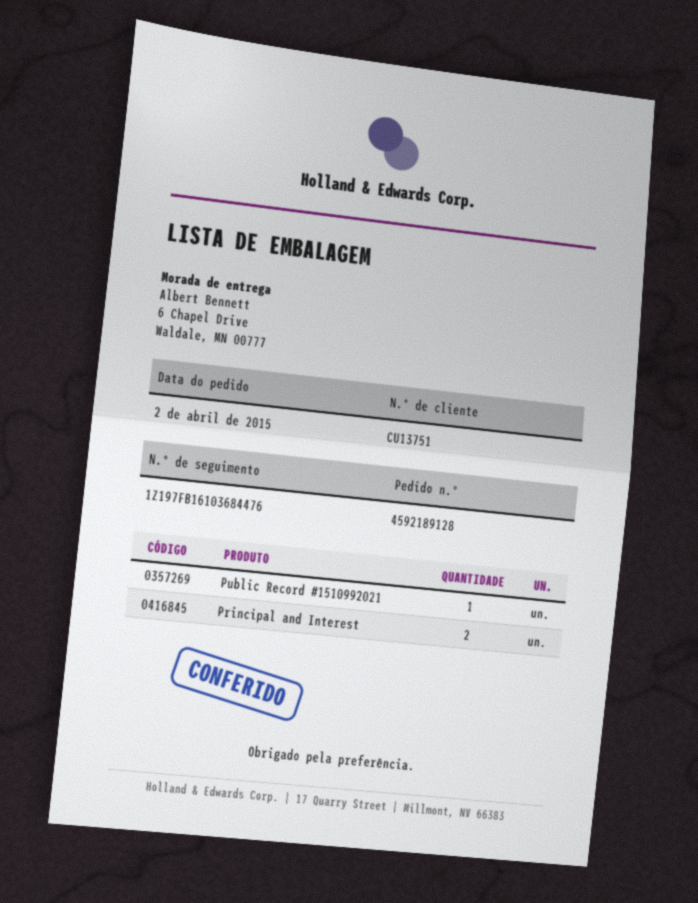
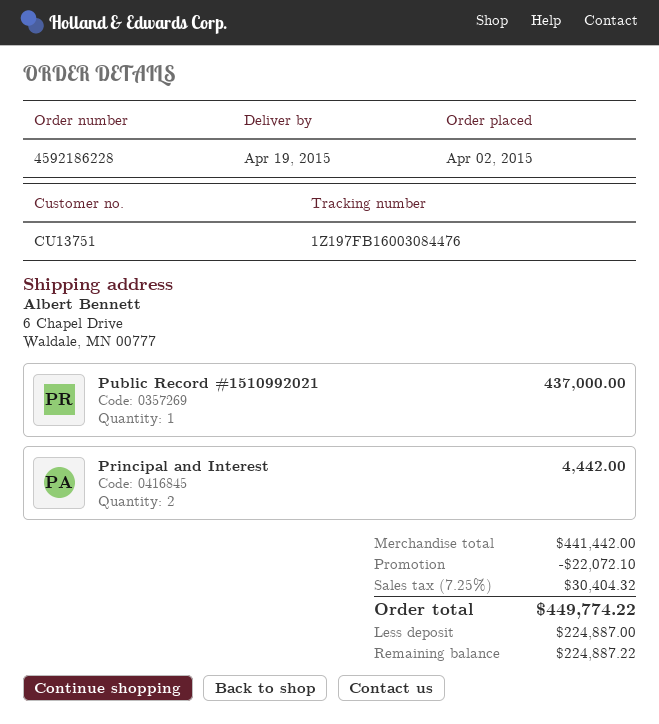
order number: 4592189128 -> 4592186228
tracking number: 1Z197FB16103684476 -> 1Z197FB16003084476

